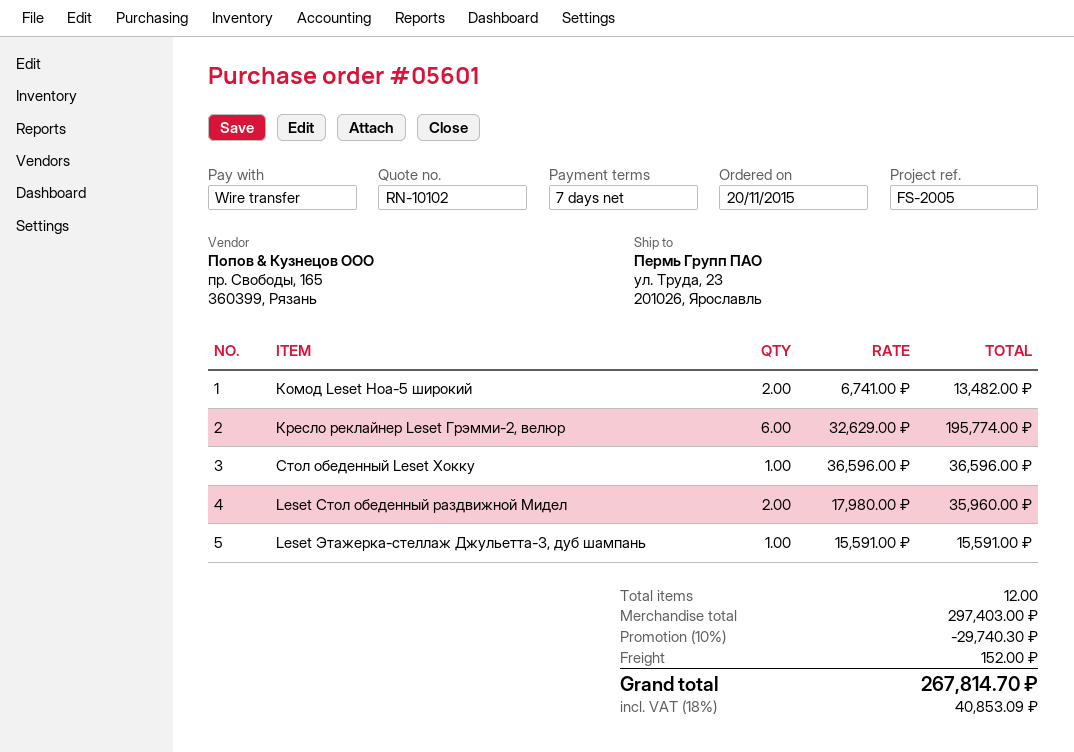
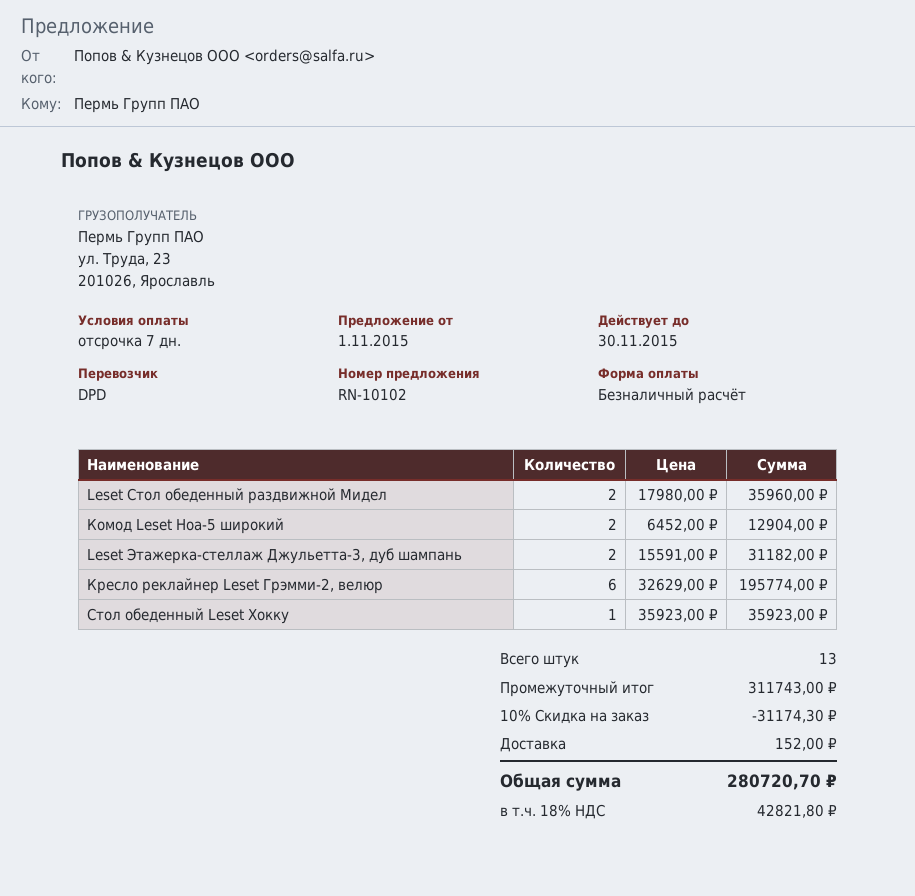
Комод Leset Ноа-5 широкий: 2 x 6741.00 = 13482.00 -> 2 x 6452.00 = 12904.00
Стол обеденный Leset Хокку: 1 x 36596.00 = 36596.00 -> 1 x 35923.00 = 35923.00
Leset Этажерка-стеллаж Джульетта-3, дуб шампань: 1 x 15591.00 = 15591.00 -> 2 x 15591.00 = 31182.00
total quantity: 12 -> 13
subtotal: 297403.00 -> 311743.00
discount: 10% = 29740.30 -> 10% = 31174.30
tax: 18% = 40853.09 -> 18% = 42821.80
total: 267814.70 -> 280720.70

